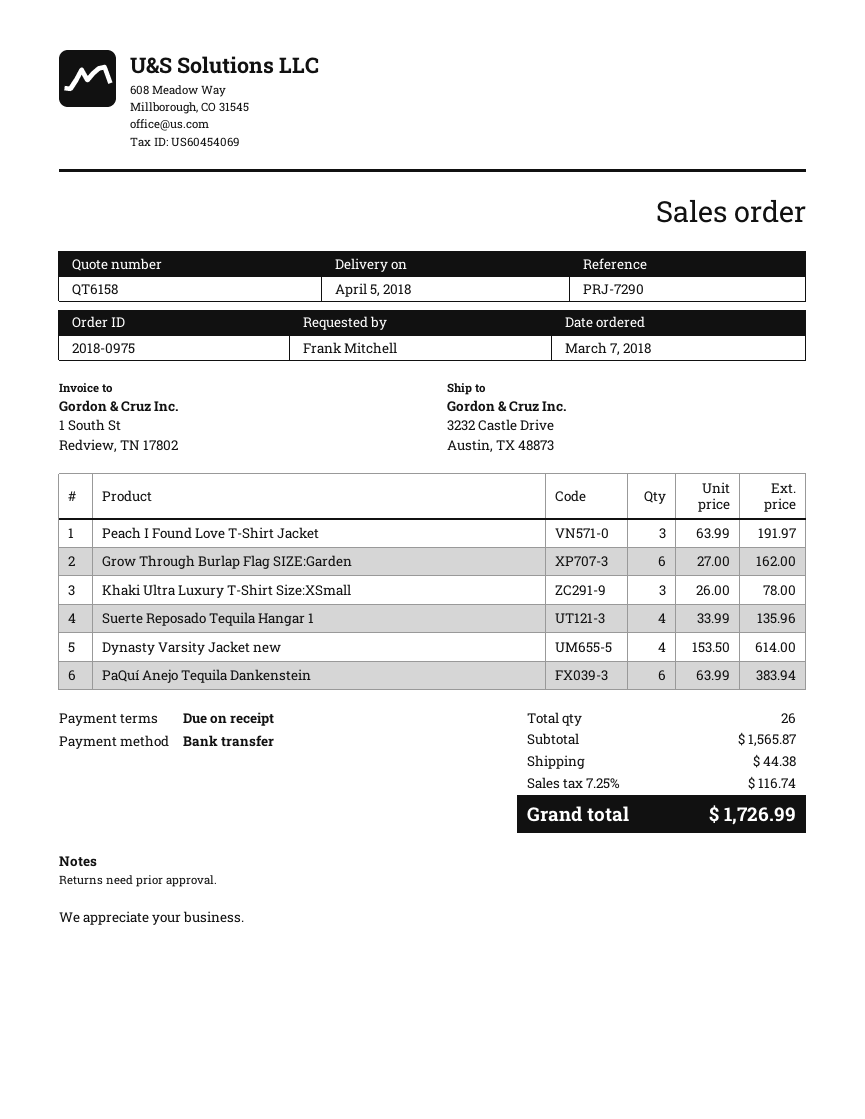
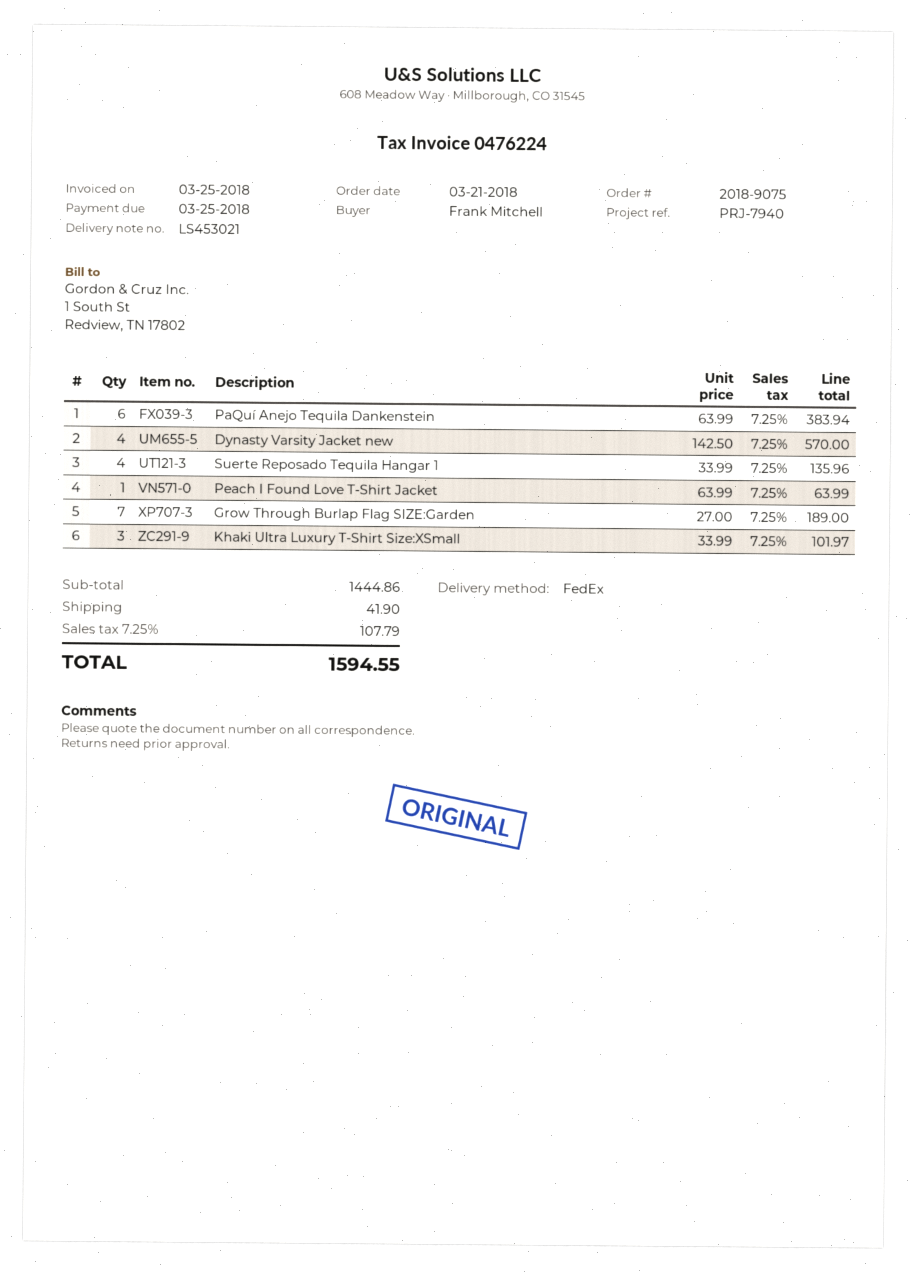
order number: 2018-0975 -> 2018-9075
order date: 2018-03-07 -> 2018-03-21
reference: PRJ-7290 -> PRJ-7940
Peach I Found Love T-Shirt Jacket: 3 x 63.99 = 191.97 -> 1 x 63.99 = 63.99
Grow Through Burlap Flag SIZE:Garden: 6 x 27.00 = 162.00 -> 7 x 27.00 = 189.00
Khaki Ultra Luxury T-Shirt Size:XSmall: 3 x 26.00 = 78.00 -> 3 x 33.99 = 101.97
Dynasty Varsity Jacket new: 4 x 153.50 = 614.00 -> 4 x 142.50 = 570.00
subtotal: 1565.87 -> 1444.86
shipping: 44.38 -> 41.90
tax: 7.25% = 116.74 -> 7.25% = 107.79
total: 1726.99 -> 1594.55

